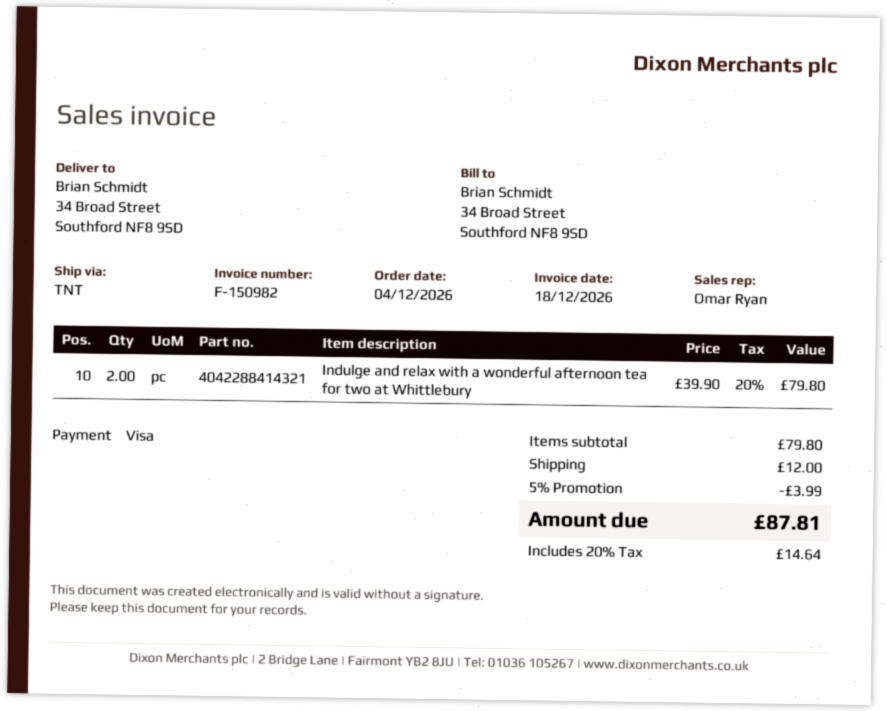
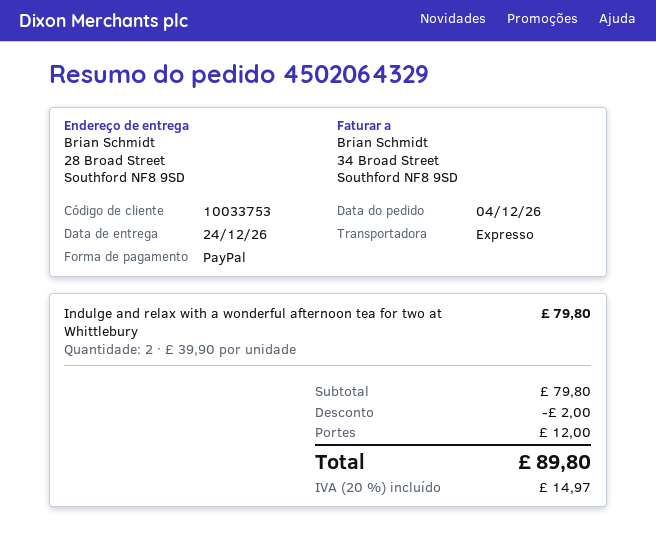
payment method: Visa -> PayPal
shipping method: TNT -> express
ship to: 34 Broad Street, Southford NF8 9SD -> 28 Broad Street, Southford NF8 9SD
discount: 3.99 -> 2.00
tax: 20% = 14.64 -> 20% = 14.97
total: 87.81 -> 89.80

